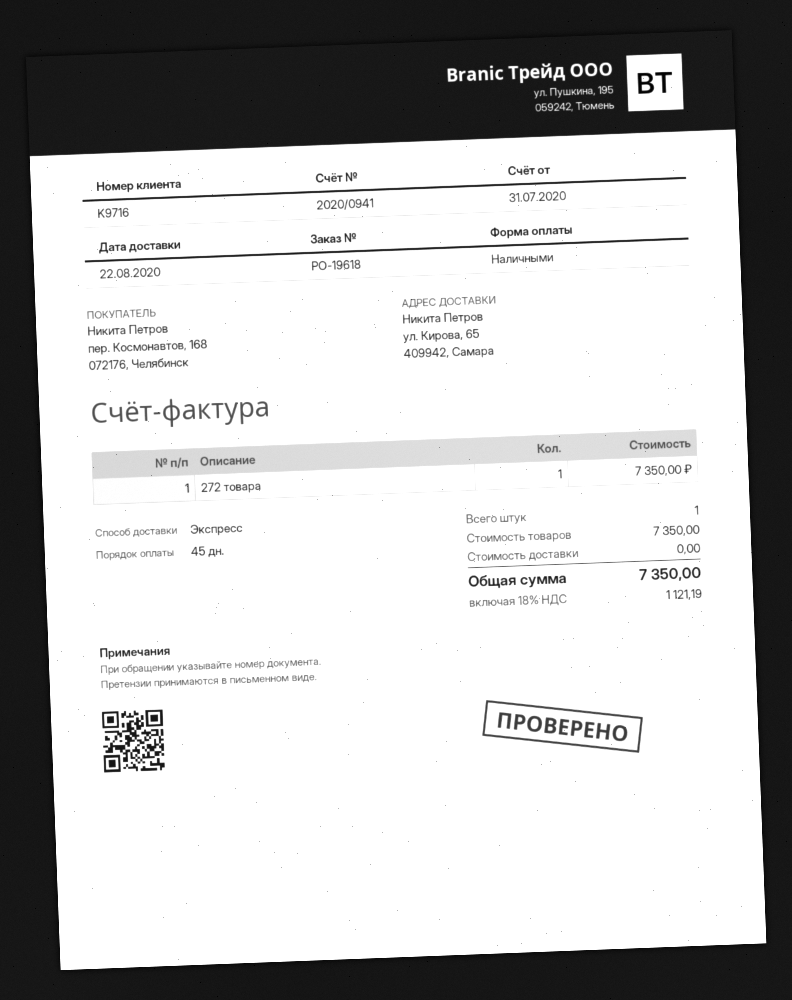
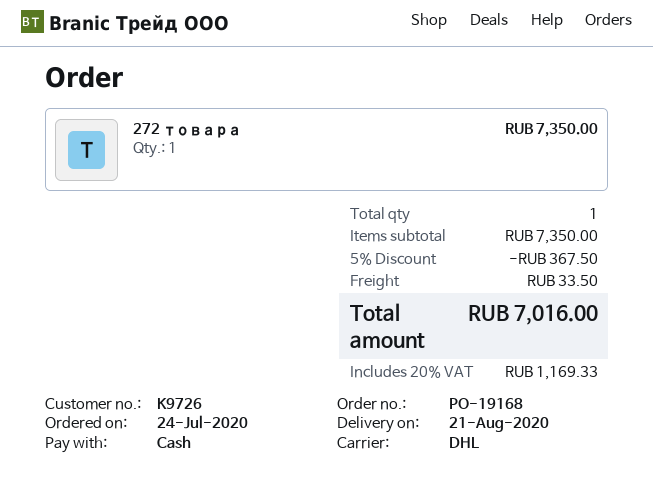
order number: PO-19618 -> PO-19168
delivery date: 2020-08-22 -> 2020-08-21
customer number: K9716 -> K9726
shipping method: express -> DHL
discount: none -> 5% = 367.50
shipping: 0.00 -> 33.50
tax: 18% = 1121.19 -> 20% = 1169.33
total: 7350.00 -> 7016.00

